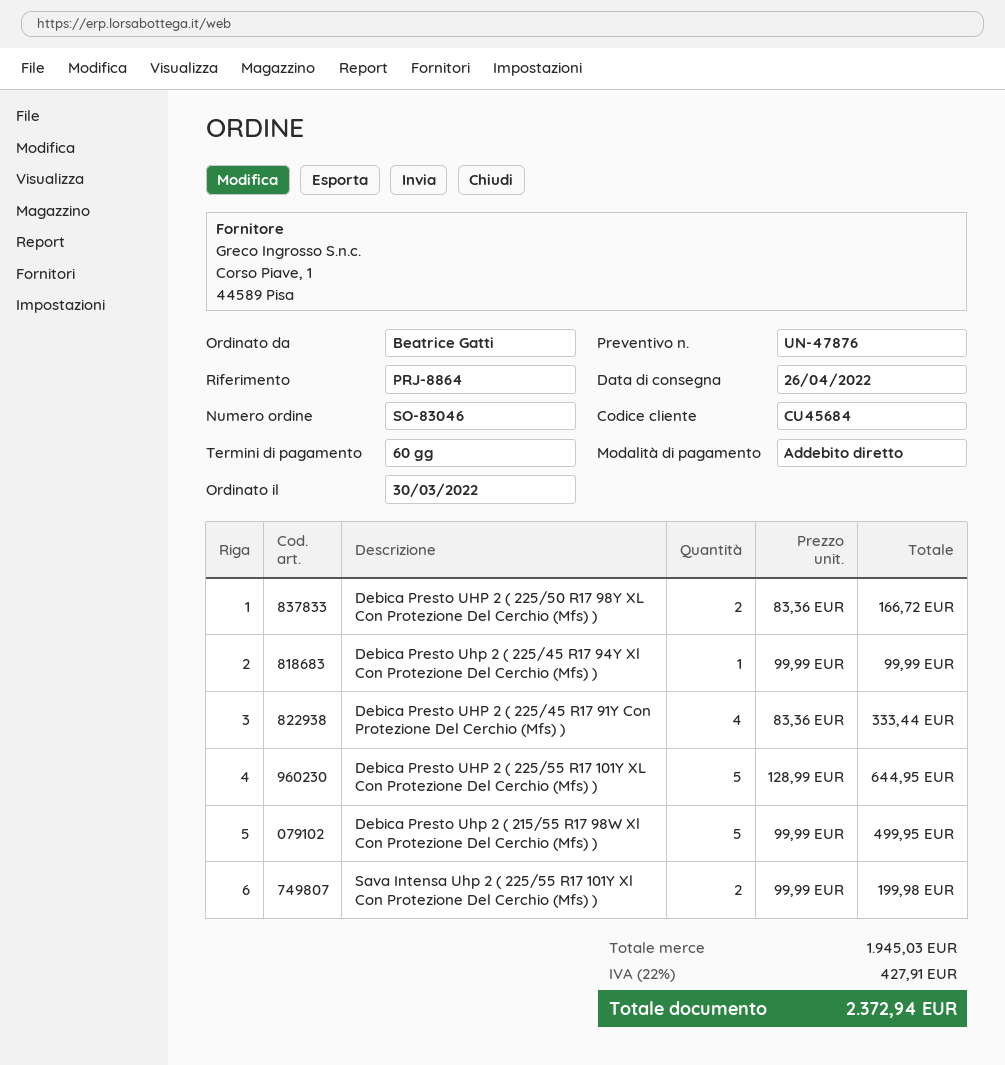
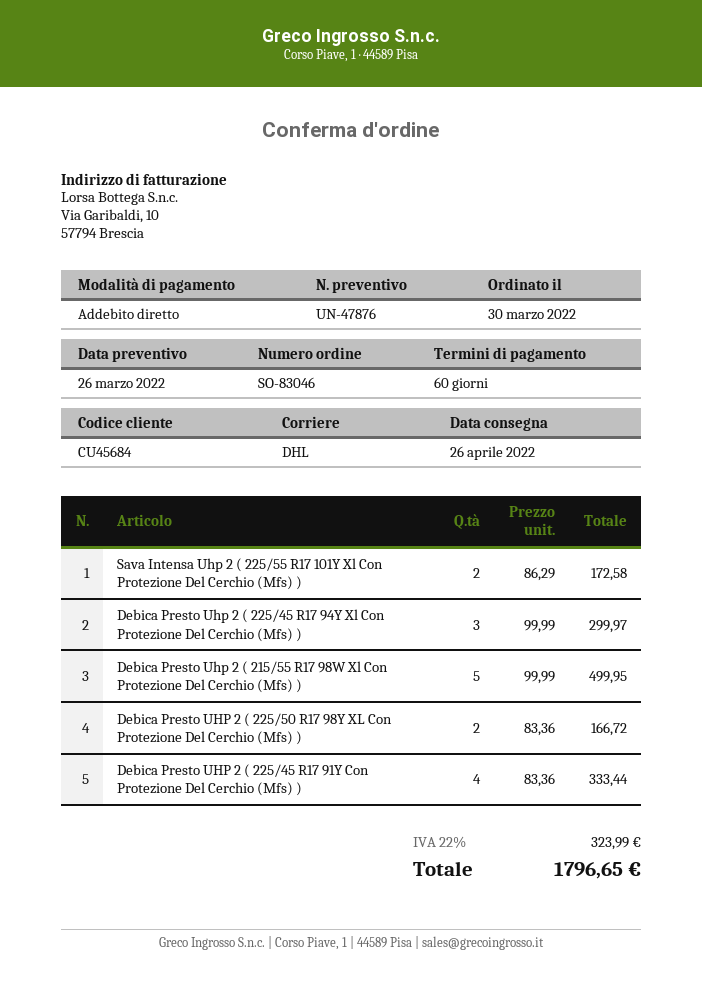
Debica Presto Uhp 2 ( 225/45 R17 94Y Xl Con Protezione Del Cerchio (Mfs) ): 1 x 99.99 = 99.99 -> 3 x 99.99 = 299.97
Debica Presto UHP 2 ( 225/55 R17 101Y XL Con Protezione Del Cerchio (Mfs) ): 5 x 128.99 = 644.95 -> none
Sava Intensa Uhp 2 ( 225/55 R17 101Y Xl Con Protezione Del Cerchio (Mfs) ): 2 x 99.99 = 199.98 -> 2 x 86.29 = 172.58
tax: 22% = 427.91 -> 22% = 323.99
total: 2372.94 -> 1796.65

